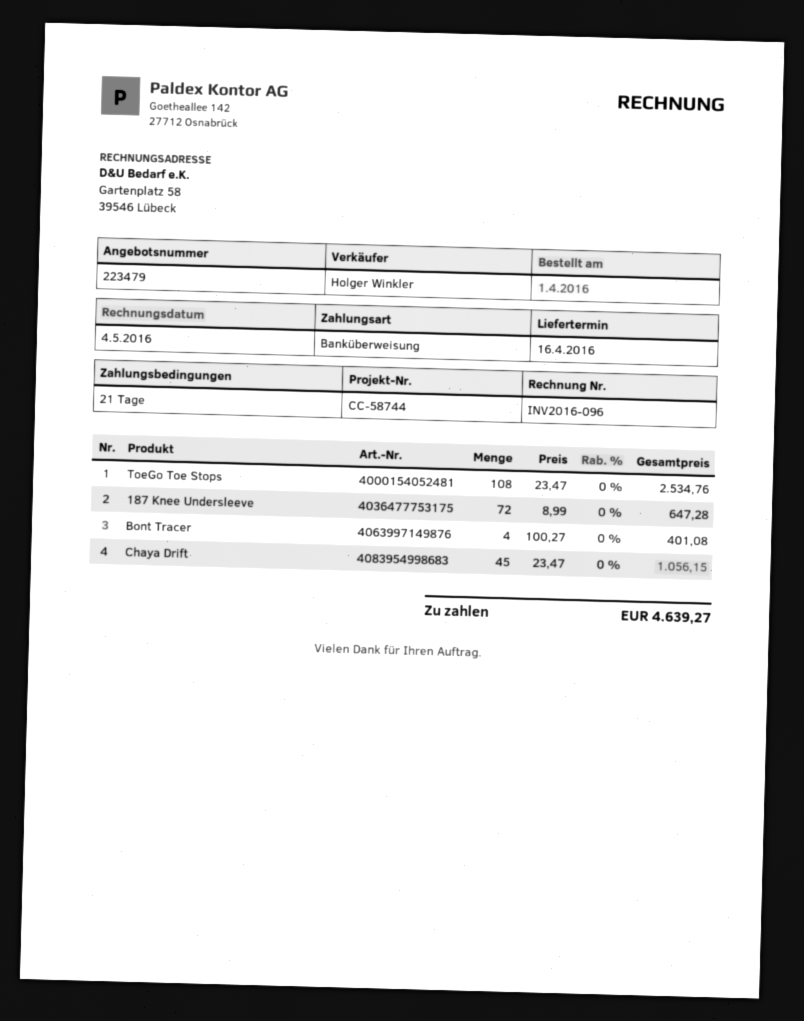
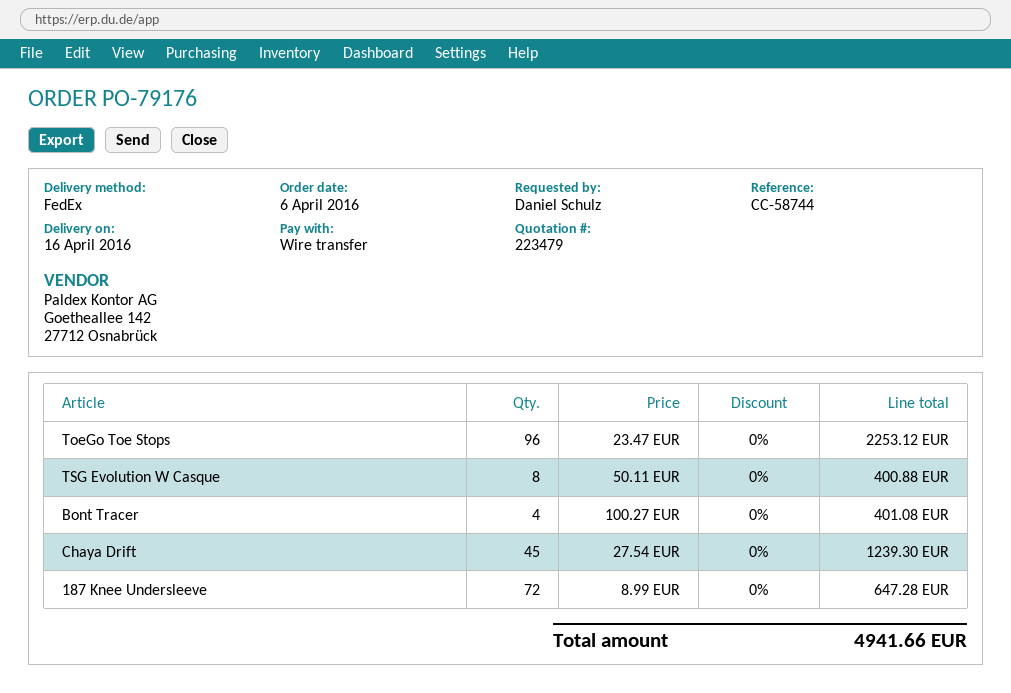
order date: 2016-04-01 -> 2016-04-06
ToeGo Toe Stops: 108 x 23.47 = 2534.76 -> 96 x 23.47 = 2253.12
Chaya Drift: 45 x 23.47 = 1056.15 -> 45 x 27.54 = 1239.30
TSG Evolution W Casque: none -> 8 x 50.11 = 400.88
total: 4639.27 -> 4941.66

